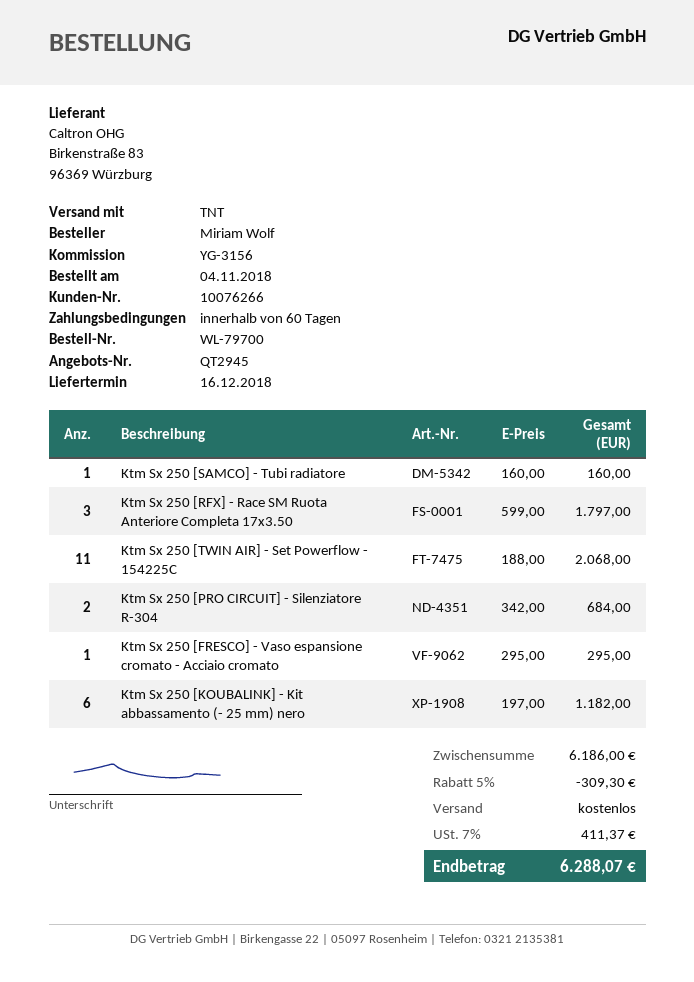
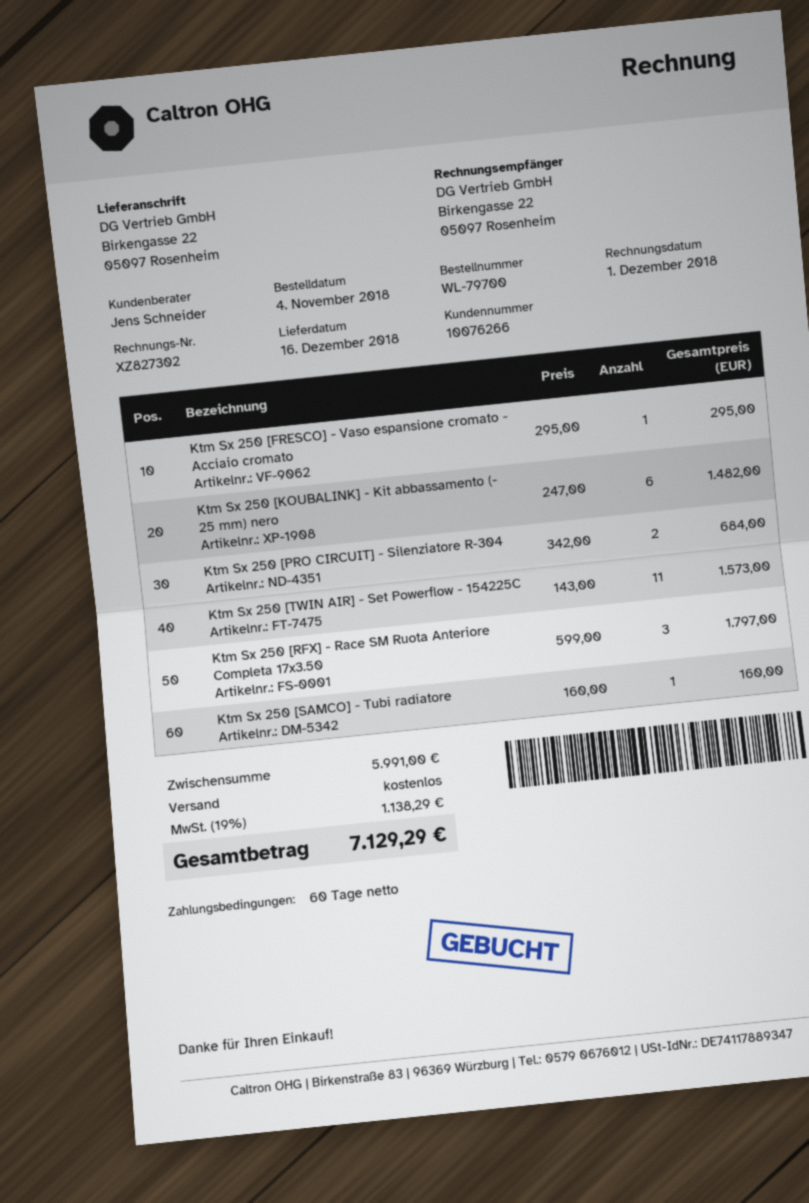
Ktm Sx 250 [TWIN AIR] - Set Powerflow - 154225C: 11 x 188.00 = 2068.00 -> 11 x 143.00 = 1573.00
Ktm Sx 250 [KOUBALINK] - Kit abbassamento (- 25 mm) nero: 6 x 197.00 = 1182.00 -> 6 x 247.00 = 1482.00
subtotal: 6186.00 -> 5991.00
discount: 5% = 309.30 -> none
tax: 7% = 411.37 -> 19% = 1138.29
total: 6288.07 -> 7129.29

